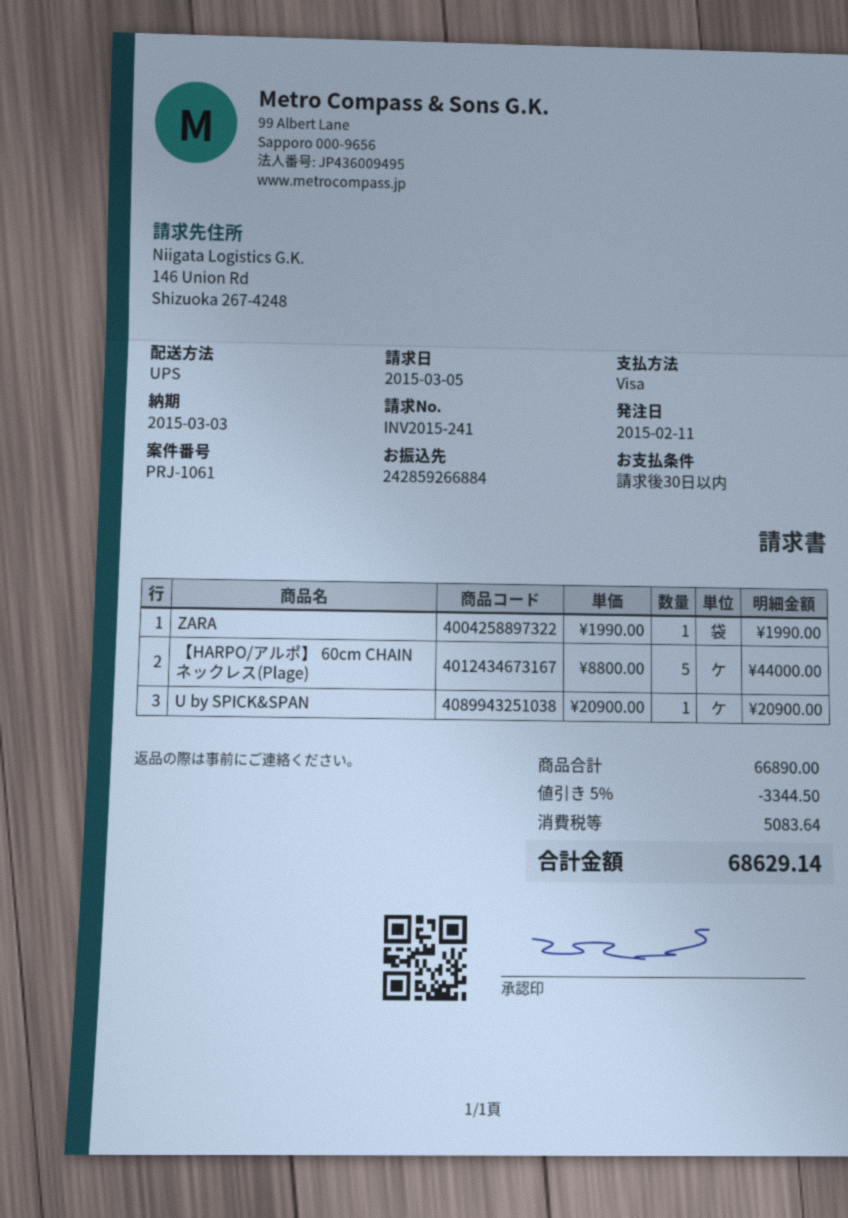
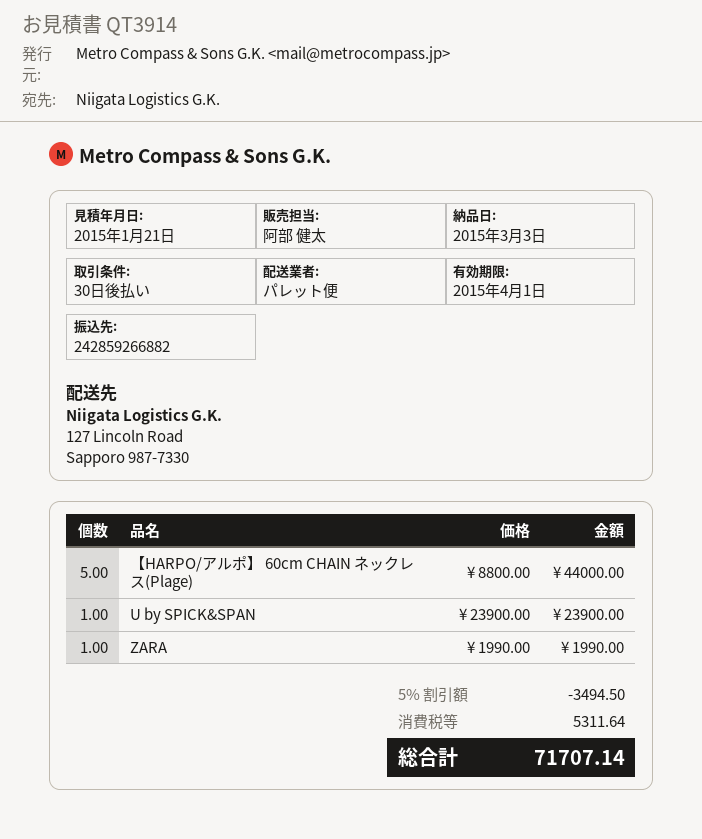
bank account: 242859266884 -> 242859266882
shipping method: UPS -> pallet freight
U by SPICK&SPAN: 1 x 20900.00 = 20900.00 -> 1 x 23900.00 = 23900.00
discount: 5% = 3344.50 -> 5% = 3494.50
tax: 5083.64 -> 5311.64
total: 68629.14 -> 71707.14

